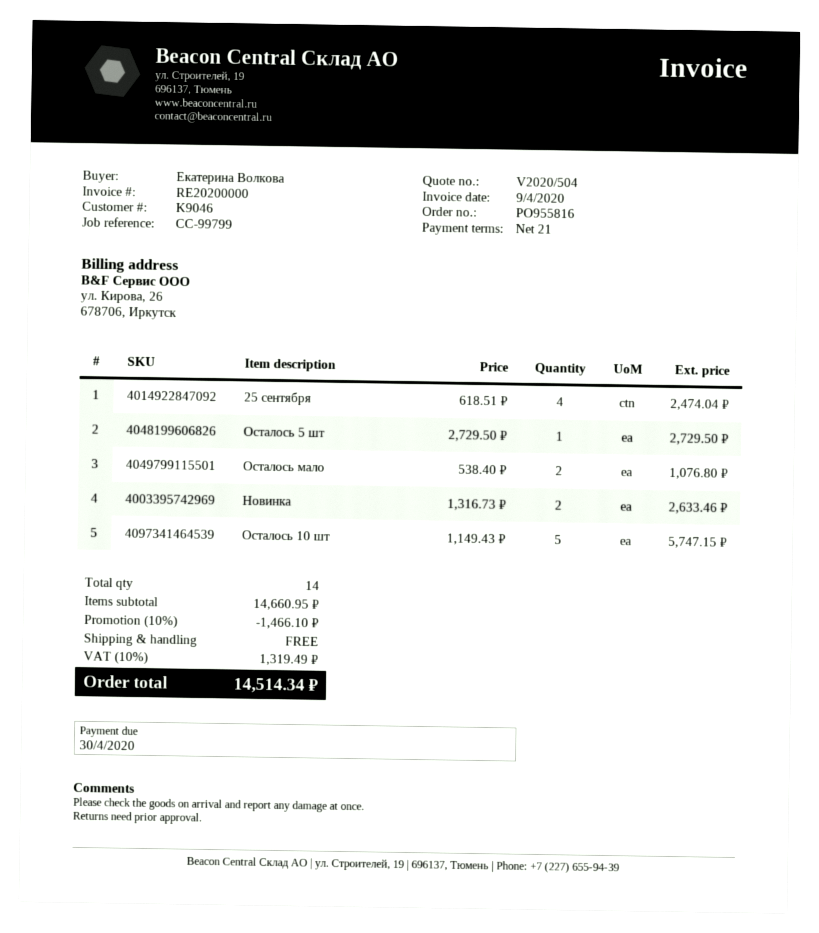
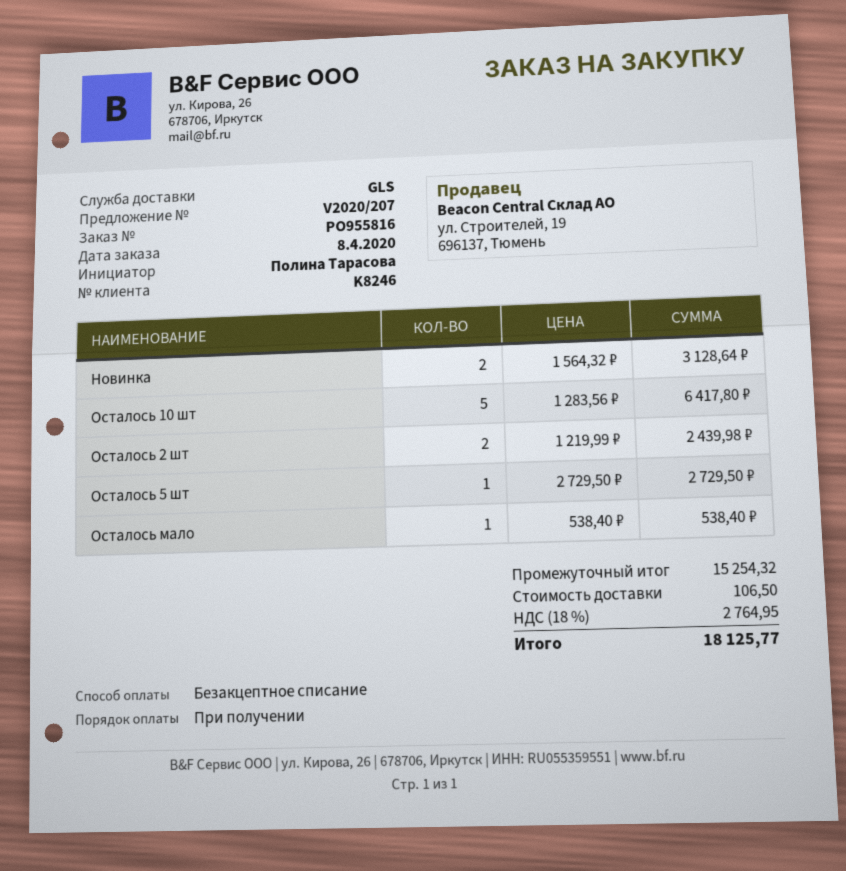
quote number: V2020/504 -> V2020/207
payment terms: 21 days -> on receipt
customer number: K9046 -> K8246
ordered by: Екатерина Волкова -> Полина Тарасова
25 сентября: 4 x 618.51 = 2474.04 -> none
Осталось мало: 2 x 538.40 = 1076.80 -> 1 x 538.40 = 538.40
Новинка: 2 x 1316.73 = 2633.46 -> 2 x 1564.32 = 3128.64
Осталось 10 шт: 5 x 1149.43 = 5747.15 -> 5 x 1283.56 = 6417.80
Осталось 2 шт: none -> 2 x 1219.99 = 2439.98
subtotal: 14660.95 -> 15254.32
discount: 10% = 1466.10 -> none
shipping: 0.00 -> 106.50
tax: 10% = 1319.49 -> 18% = 2764.95
total: 14514.34 -> 18125.77

